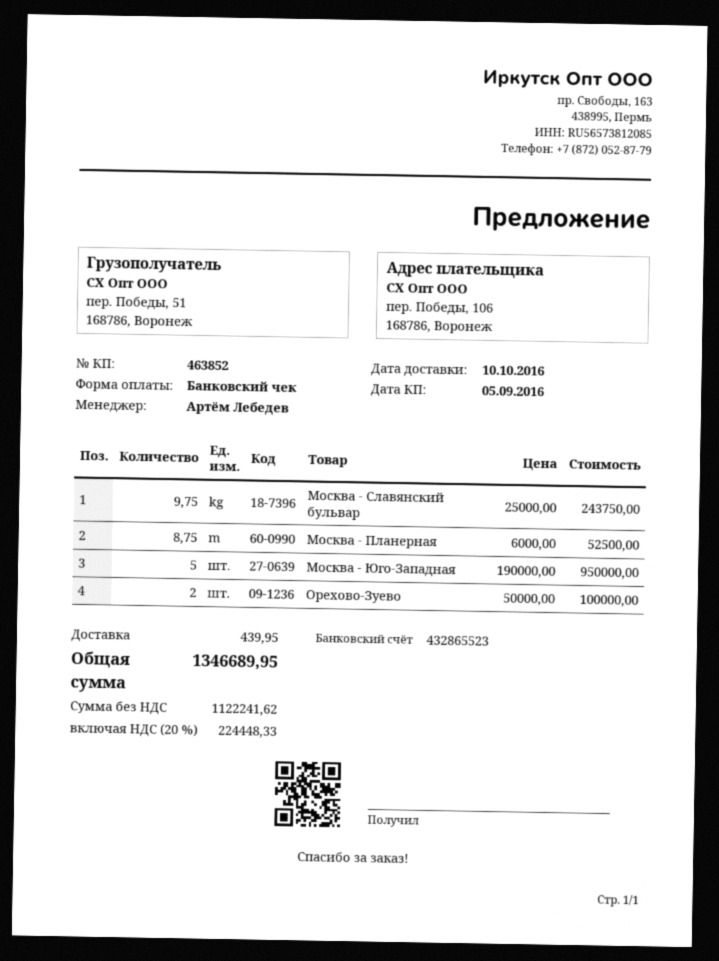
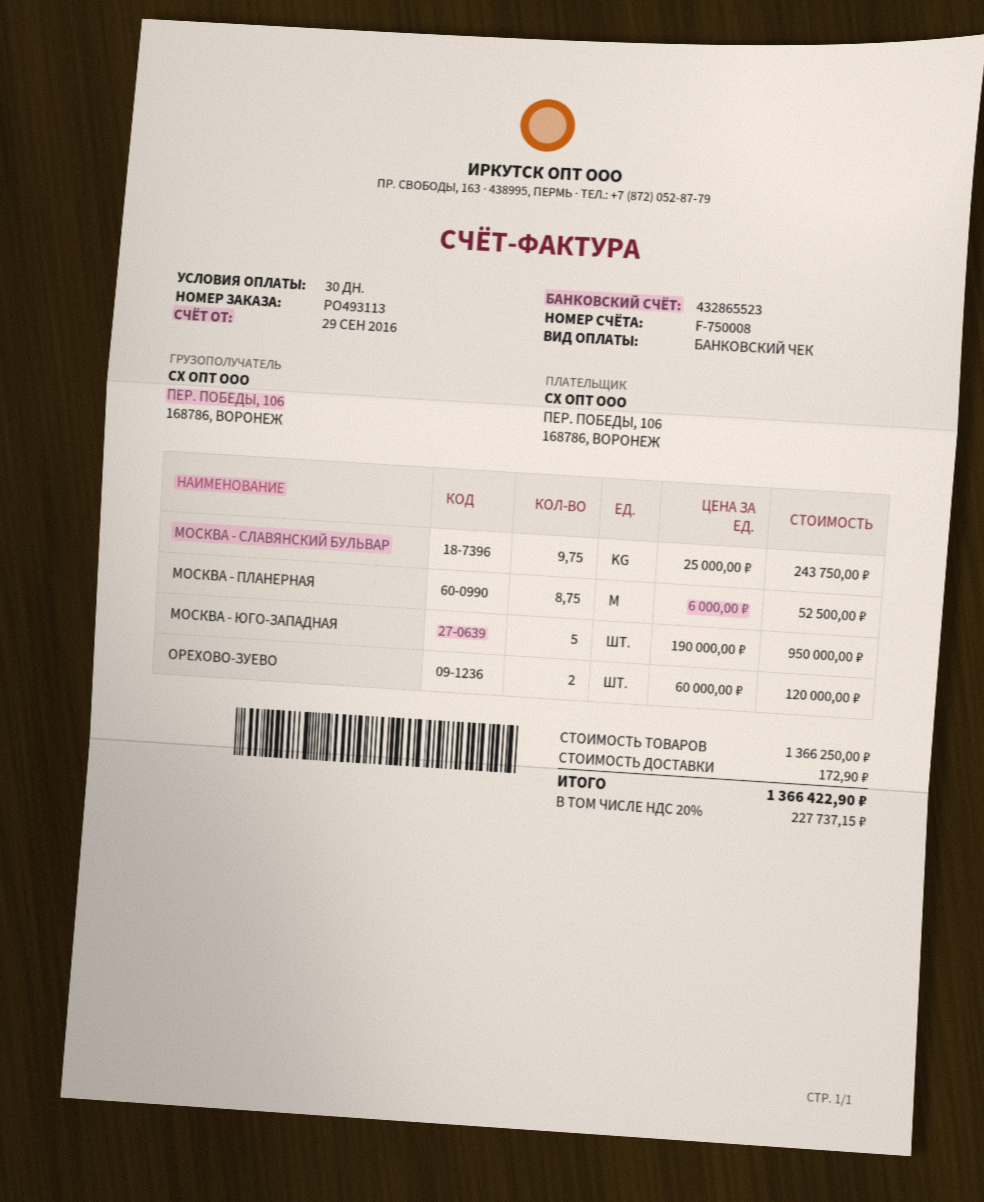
ship to: пер. Победы, 51, 168786, Воронеж -> ПЕР. ПОБЕДЫ, 106, 168786, ВОРОНЕЖ
Орехово-Зуево: 2 x 50000.00 = 100000.00 -> 2 x 60000.00 = 120000.00
shipping: 439.95 -> 172.90
tax: 20% = 224448.33 -> 20% = 227737.15
total: 1346689.95 -> 1366422.90

